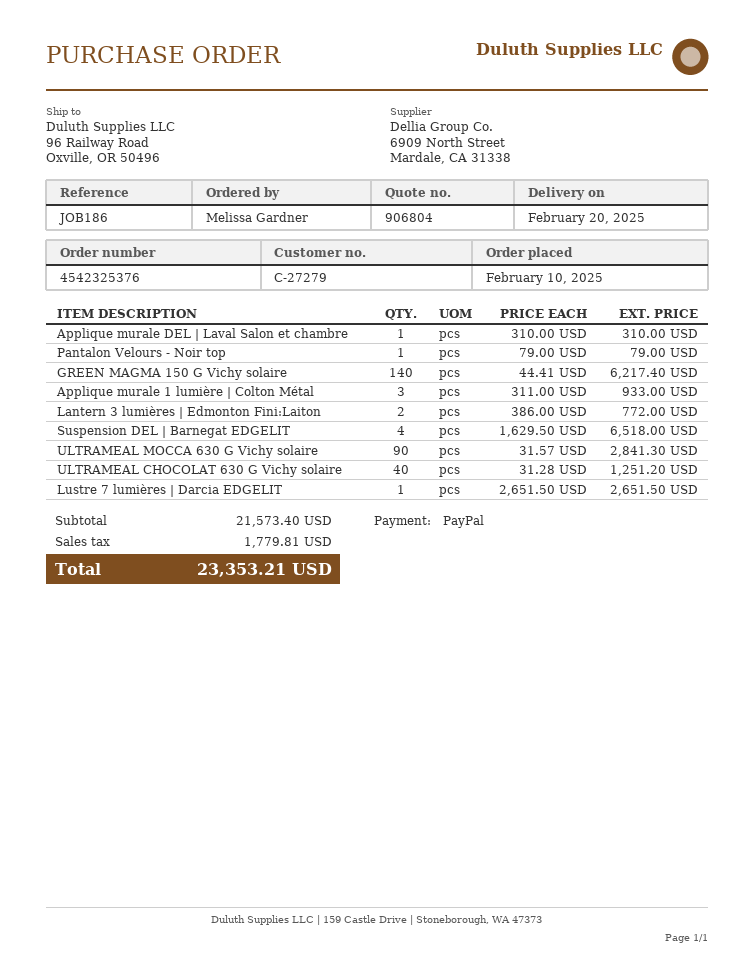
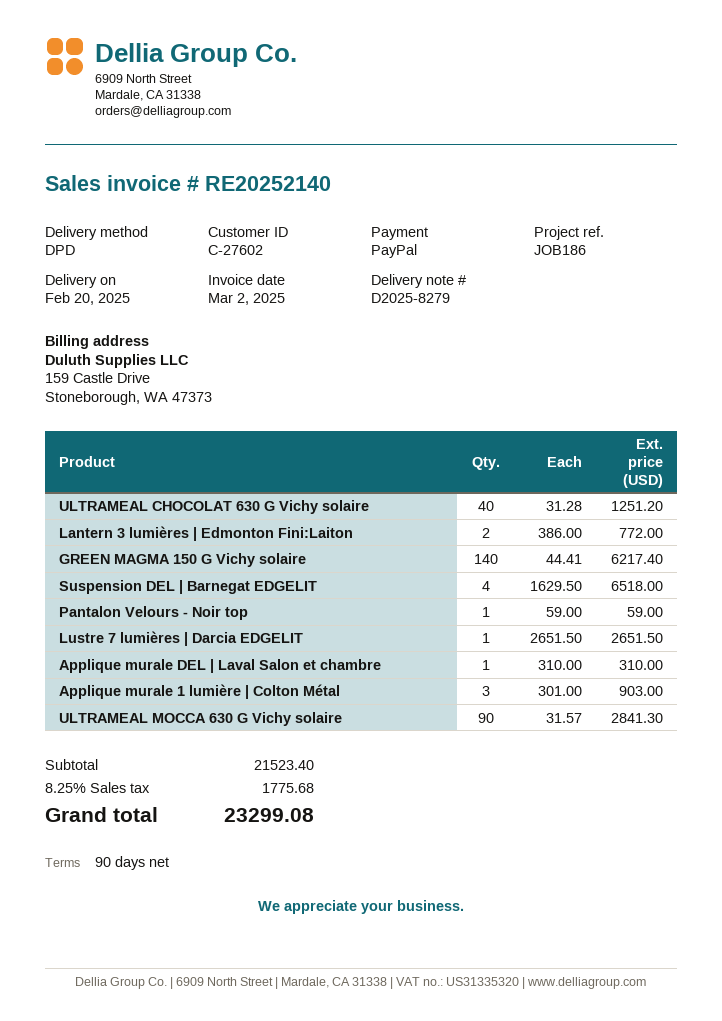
customer number: C-27279 -> C-27602
Pantalon Velours - Noir top: 1 x 79.00 = 79.00 -> 1 x 59.00 = 59.00
Applique murale 1 lumière | Colton Métal: 3 x 311.00 = 933.00 -> 3 x 301.00 = 903.00
subtotal: 21573.40 -> 21523.40
tax: 1779.81 -> 1775.68
total: 23353.21 -> 23299.08

